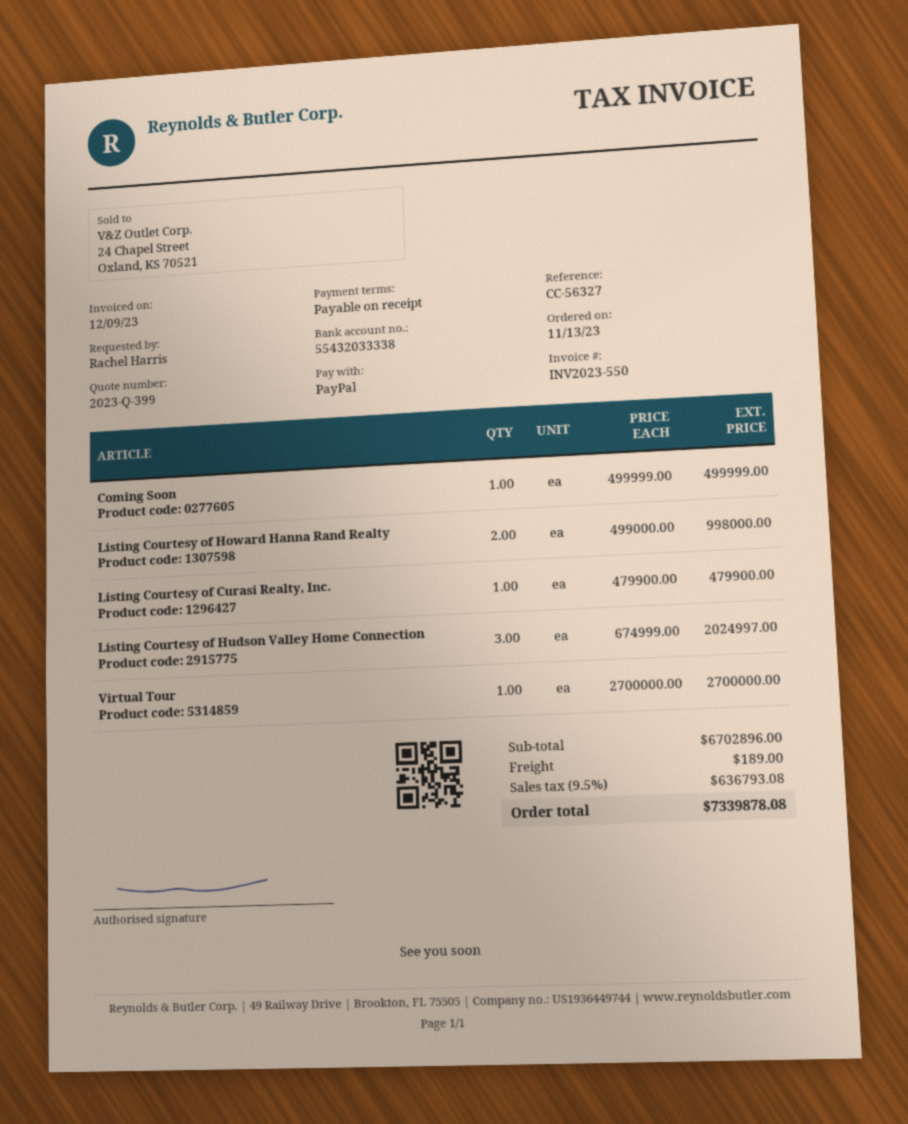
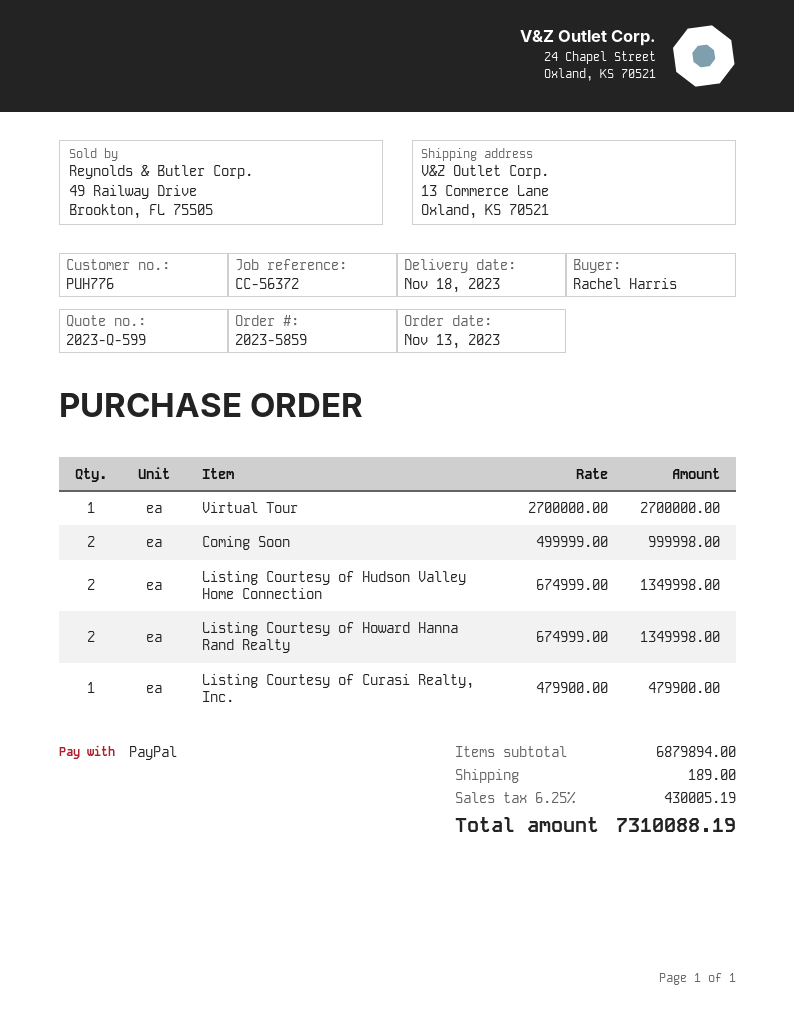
quote number: 2023-Q-399 -> 2023-Q-599
reference: CC-56327 -> CC-56372
Coming Soon: 1 x 499999.00 = 499999.00 -> 2 x 499999.00 = 999998.00
Listing Courtesy of Howard Hanna Rand Realty: 2 x 499000.00 = 998000.00 -> 2 x 674999.00 = 1349998.00
Listing Courtesy of Hudson Valley Home Connection: 3 x 674999.00 = 2024997.00 -> 2 x 674999.00 = 1349998.00
subtotal: 6702896.00 -> 6879894.00
tax: 9.5% = 636793.08 -> 6.25% = 430005.19
total: 7339878.08 -> 7310088.19

